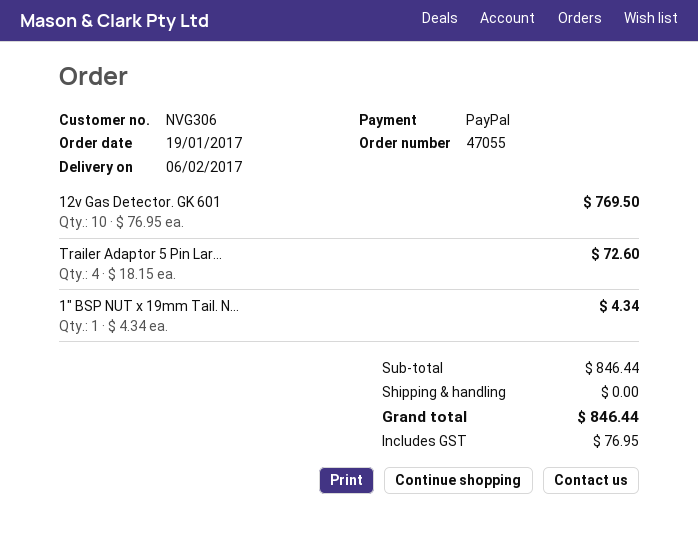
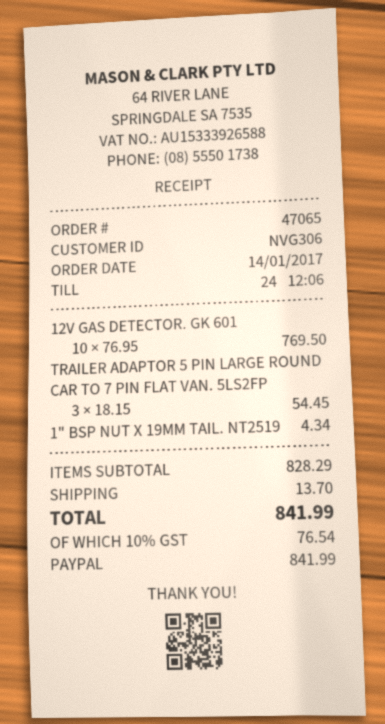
order number: 47055 -> 47065
order date: 2017-01-19 -> 2017-01-14
Trailer Adaptor 5 Pin Lar...: 4 x 18.15 = 72.60 -> 3 x 18.15 = 54.45
subtotal: 846.44 -> 828.29
shipping: 0.00 -> 13.70
tax: 76.95 -> 76.54
total: 846.44 -> 841.99

